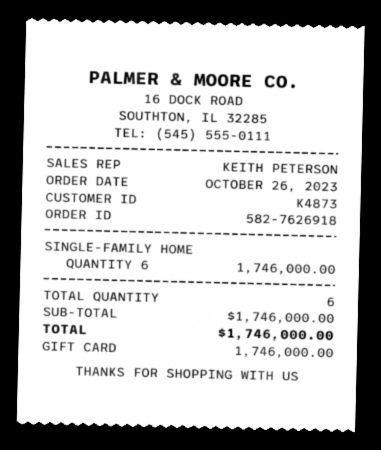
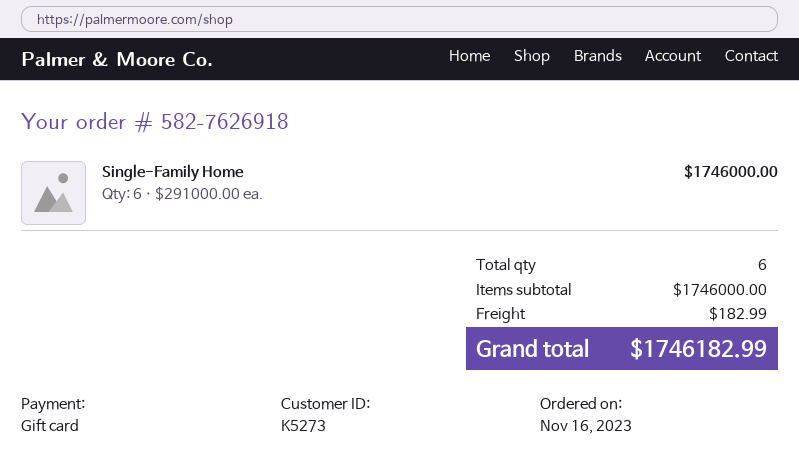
order date: 2023-10-26 -> 2023-11-16
customer number: K4873 -> K5273
shipping: none -> 182.99
total: 1746000.00 -> 1746182.99

